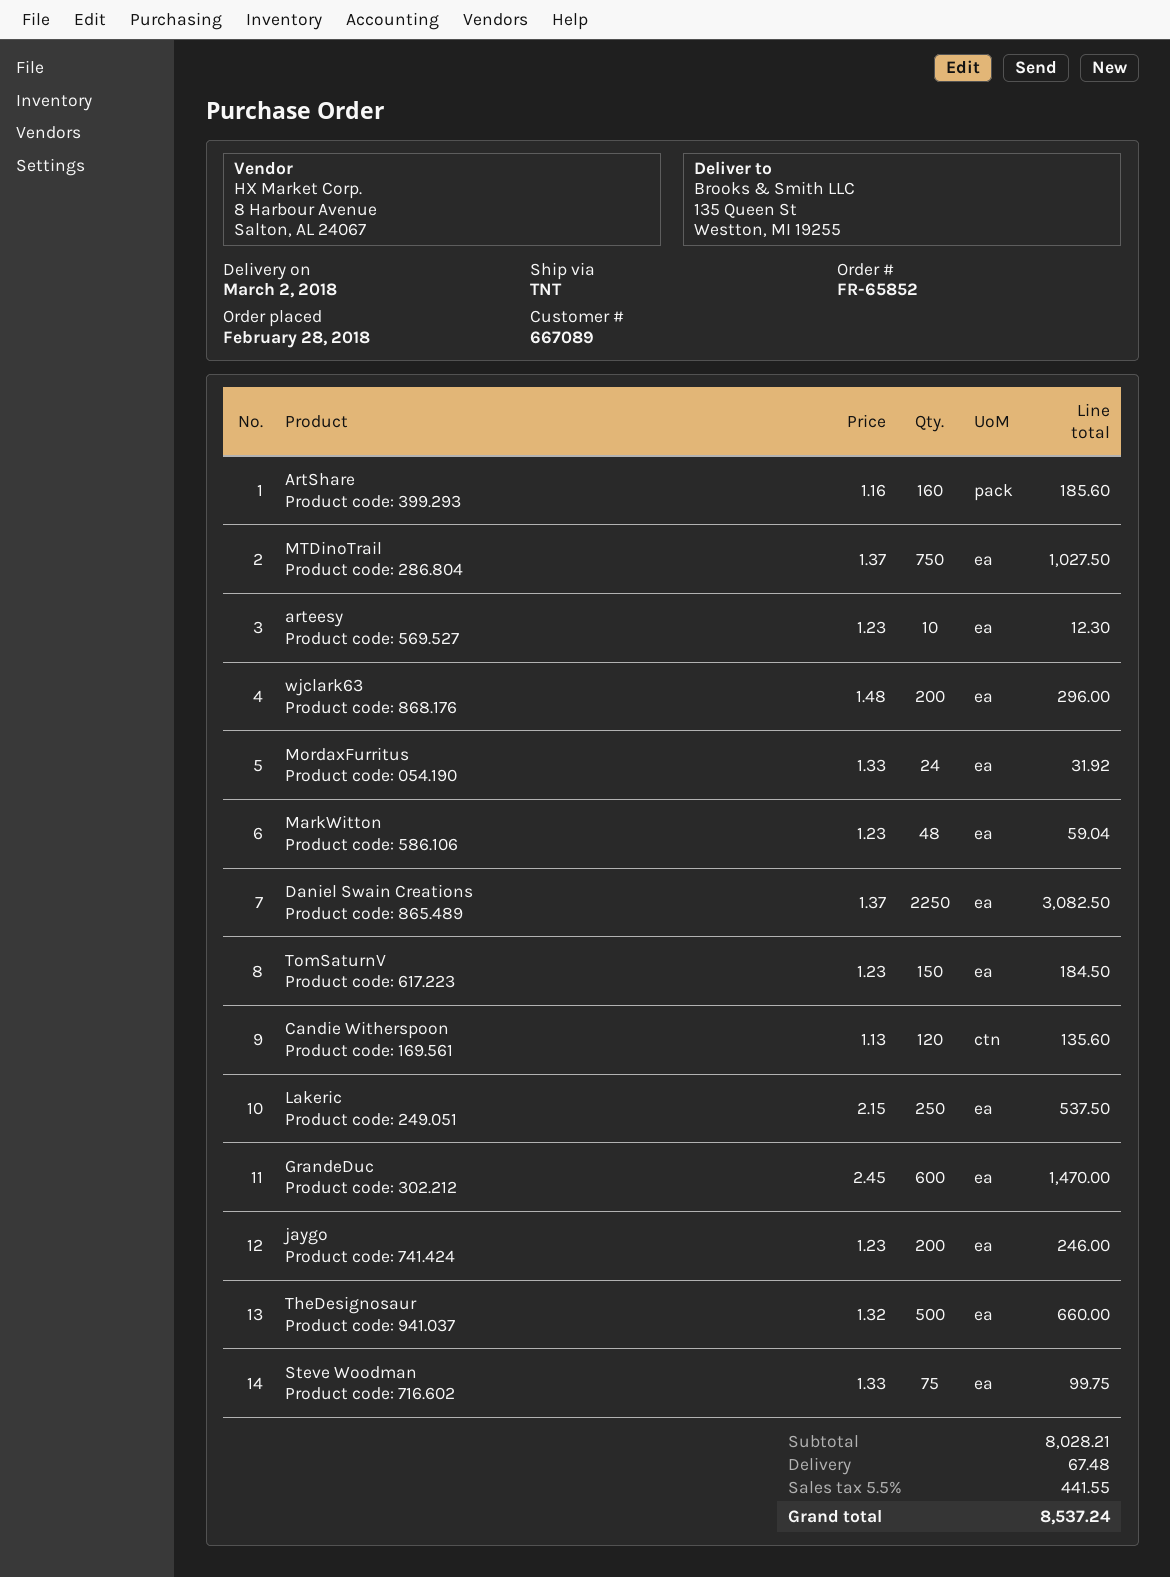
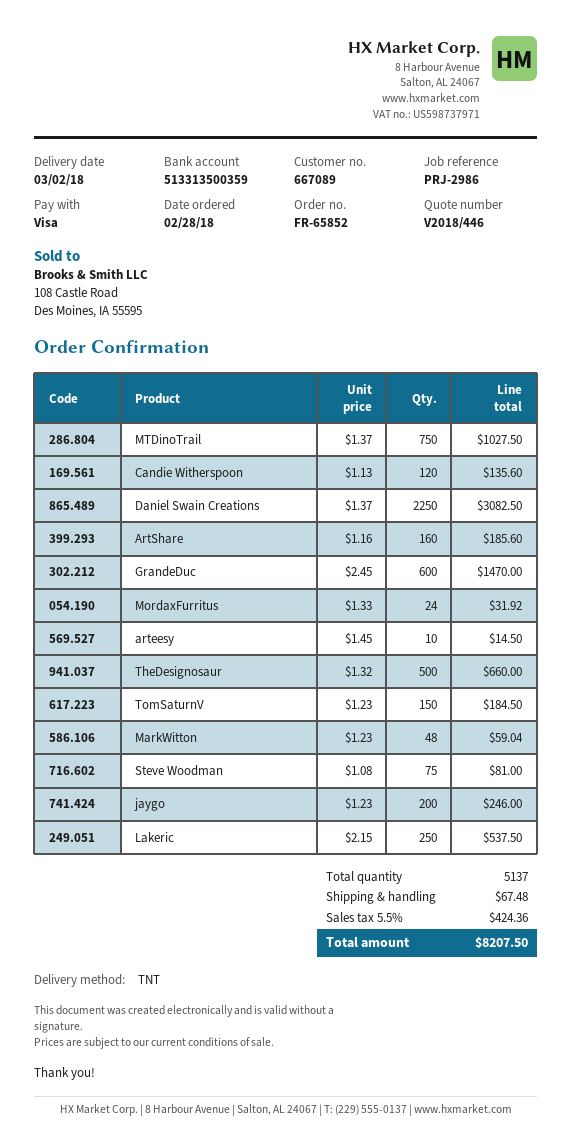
arteesy: 10 x 1.23 = 12.30 -> 10 x 1.45 = 14.50
wjclark63: 200 x 1.48 = 296.00 -> none
Steve Woodman: 75 x 1.33 = 99.75 -> 75 x 1.08 = 81.00
tax: 5.5% = 441.55 -> 5.5% = 424.36
total: 8537.24 -> 8207.50

